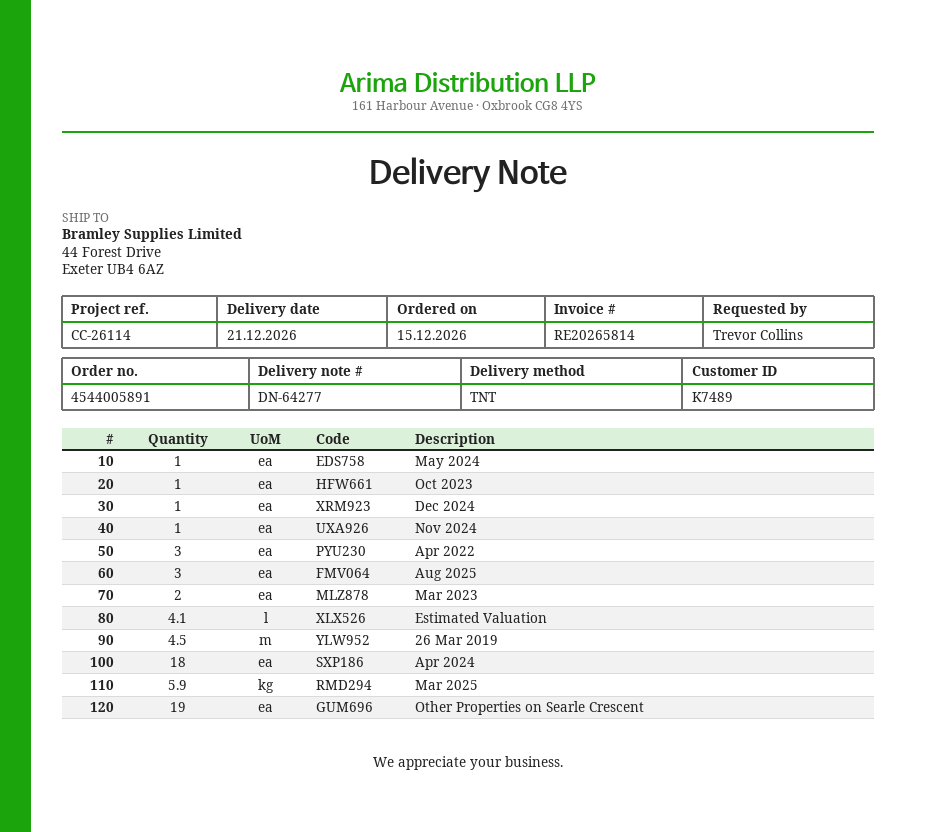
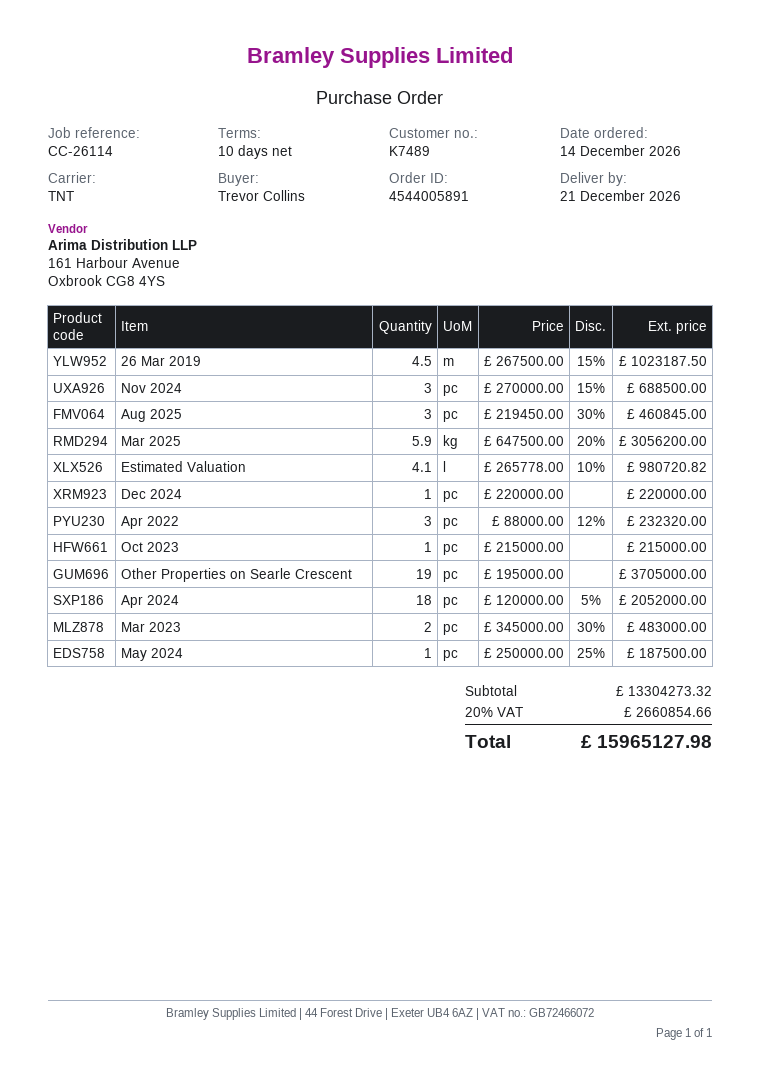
order date: 2026-12-15 -> 2026-12-14
Nov 2024: 1 -> 3

